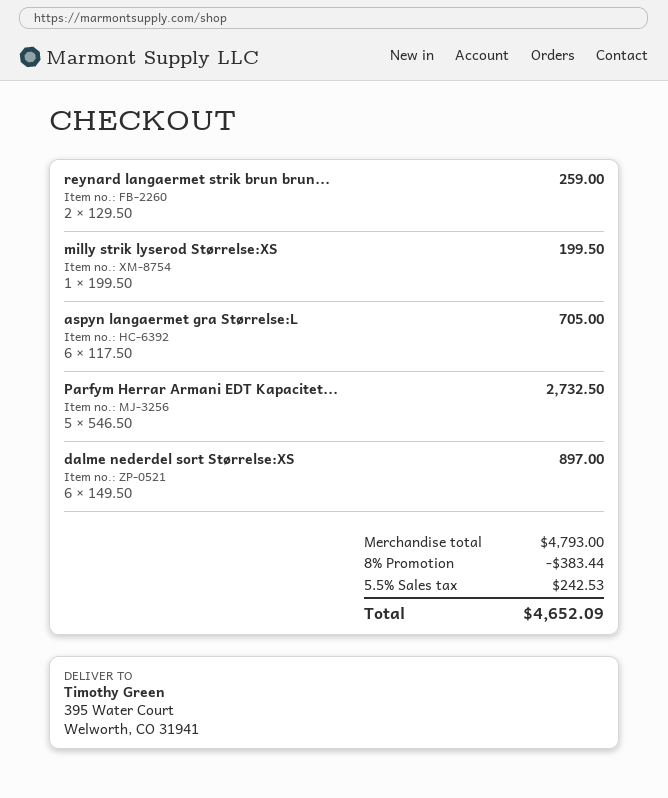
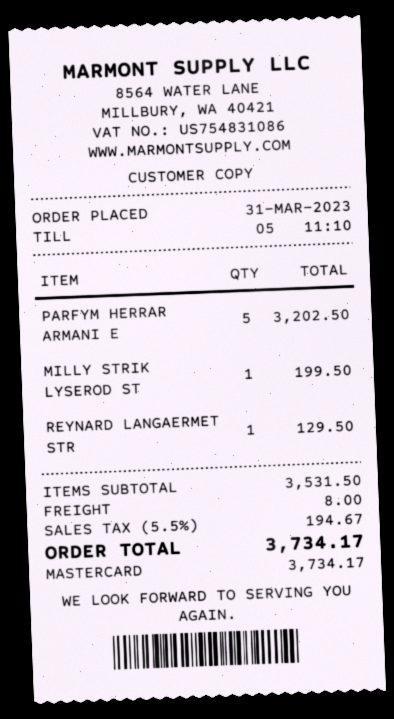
reynard langaermet strik brun brun...: 2 for 259.00 -> 1 for 129.50
aspyn langaermet gra Størrelse:L: 6 for 705.00 -> none
Parfym Herrar Armani EDT Kapacitet...: 5 for 2732.50 -> 5 for 3202.50
dalme nederdel sort Størrelse:XS: 6 for 897.00 -> none
subtotal: 4793.00 -> 3531.50
discount: 8% = 383.44 -> none
shipping: none -> 8.00
tax: 5.5% = 242.53 -> 5.5% = 194.67
total: 4652.09 -> 3734.17

